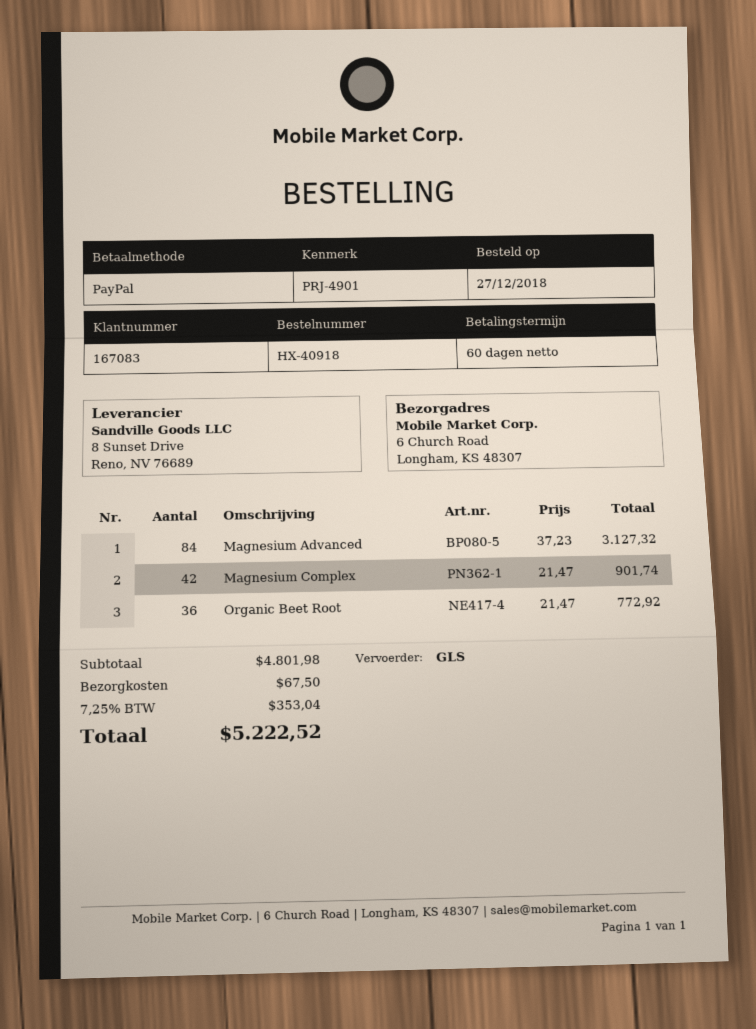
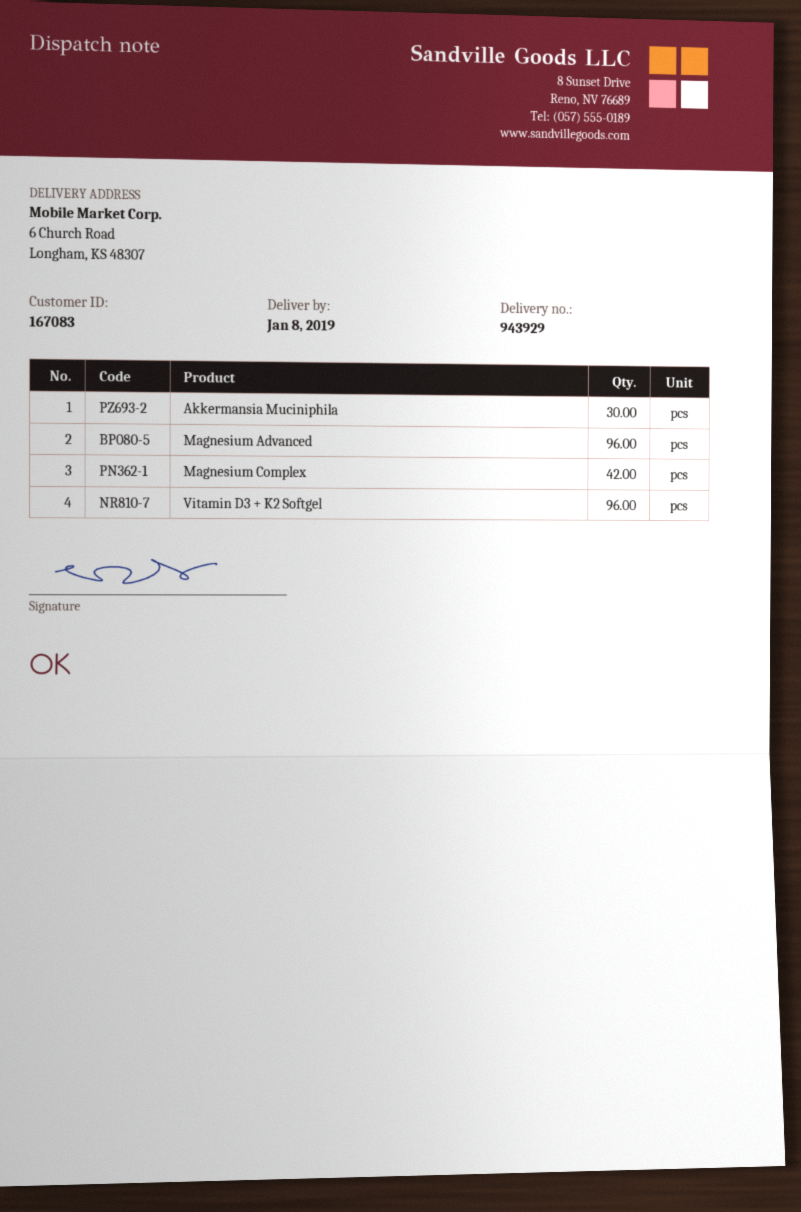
Magnesium Advanced: 84 -> 96
Organic Beet Root: 36 -> none
Akkermansia Muciniphila: none -> 30
Vitamin D3 + K2 Softgel: none -> 96

